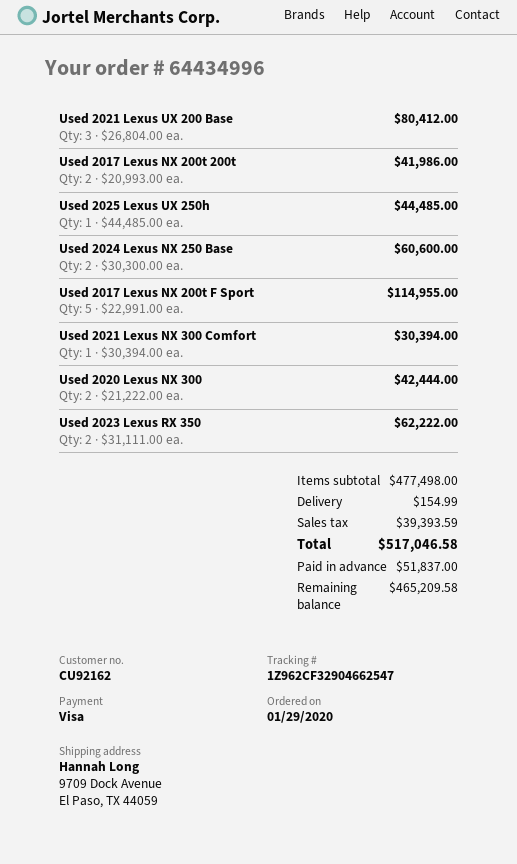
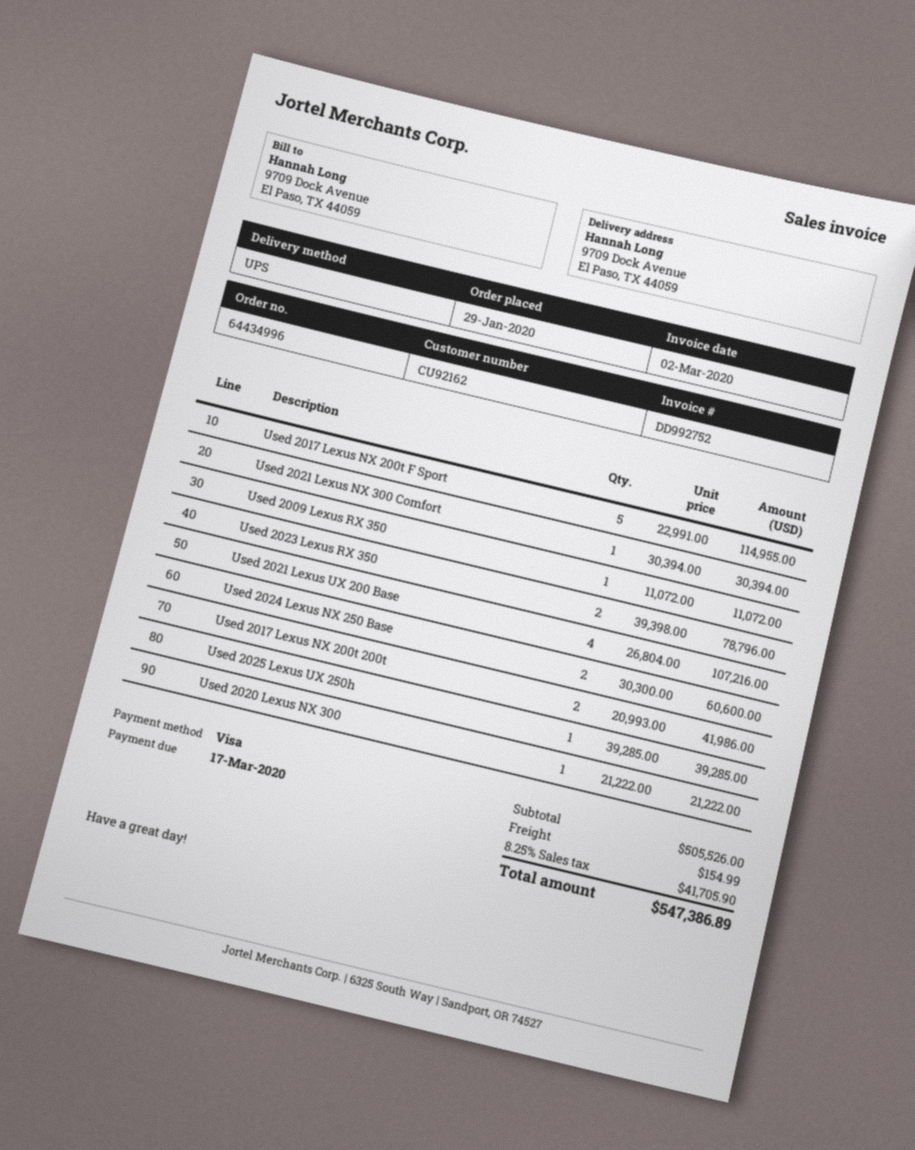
Used 2021 Lexus UX 200 Base: 3 x 26804.00 = 80412.00 -> 4 x 26804.00 = 107216.00
Used 2025 Lexus UX 250h: 1 x 44485.00 = 44485.00 -> 1 x 39285.00 = 39285.00
Used 2020 Lexus NX 300: 2 x 21222.00 = 42444.00 -> 1 x 21222.00 = 21222.00
Used 2023 Lexus RX 350: 2 x 31111.00 = 62222.00 -> 2 x 39398.00 = 78796.00
Used 2009 Lexus RX 350: none -> 1 x 11072.00 = 11072.00
subtotal: 477498.00 -> 505526.00
tax: 39393.59 -> 41705.90
total: 517046.58 -> 547386.89

